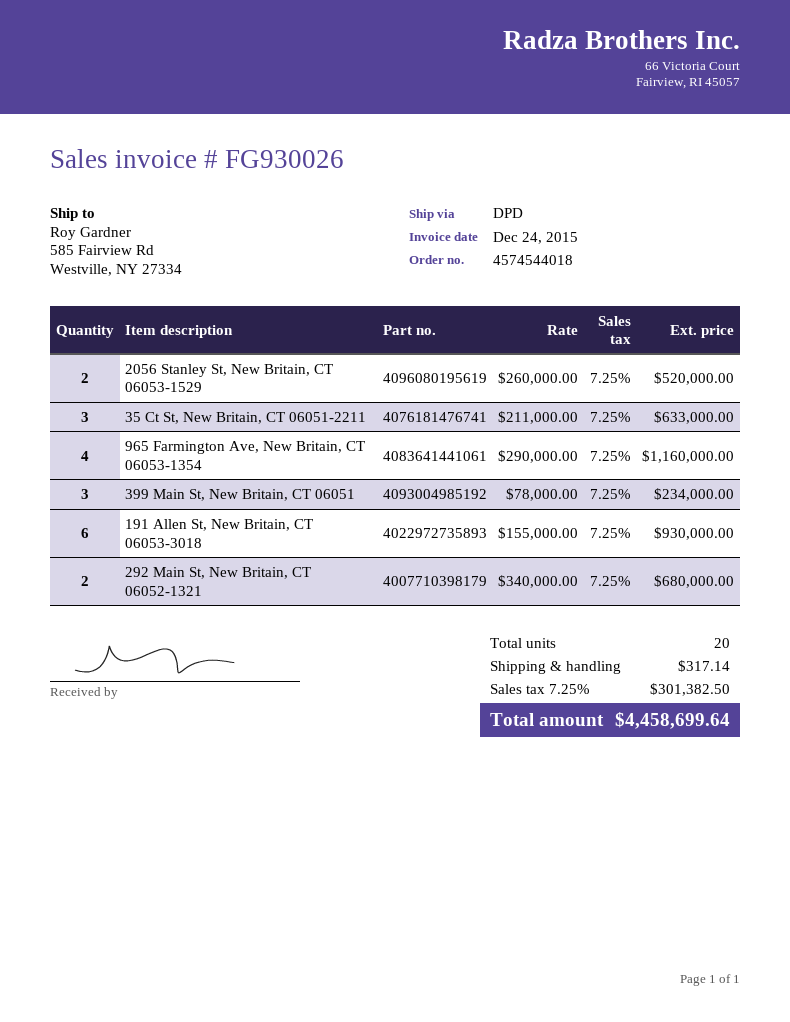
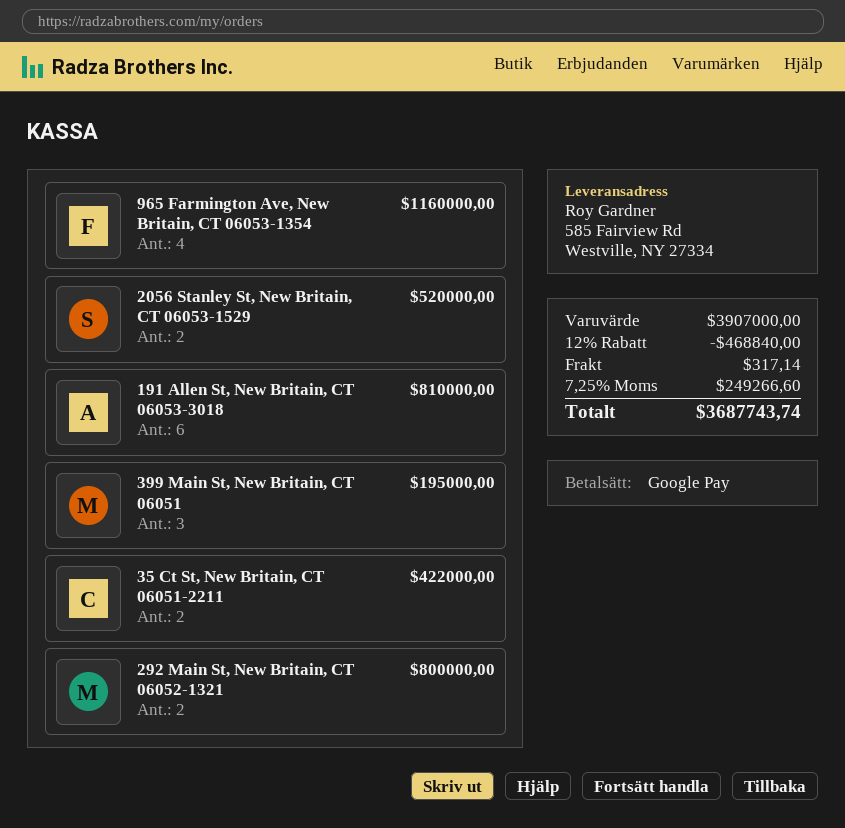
35 Ct St, New Britain, CT 06051-2211: 3 for 633000.00 -> 2 for 422000.00
399 Main St, New Britain, CT 06051: 3 for 234000.00 -> 3 for 195000.00
191 Allen St, New Britain, CT 06053-3018: 6 for 930000.00 -> 6 for 810000.00
292 Main St, New Britain, CT 06052-1321: 2 for 680000.00 -> 2 for 800000.00
discount: none -> 12% = 468840.00
tax: 7.25% = 301382.50 -> 7.25% = 249266.60
total: 4458699.64 -> 3687743.74

